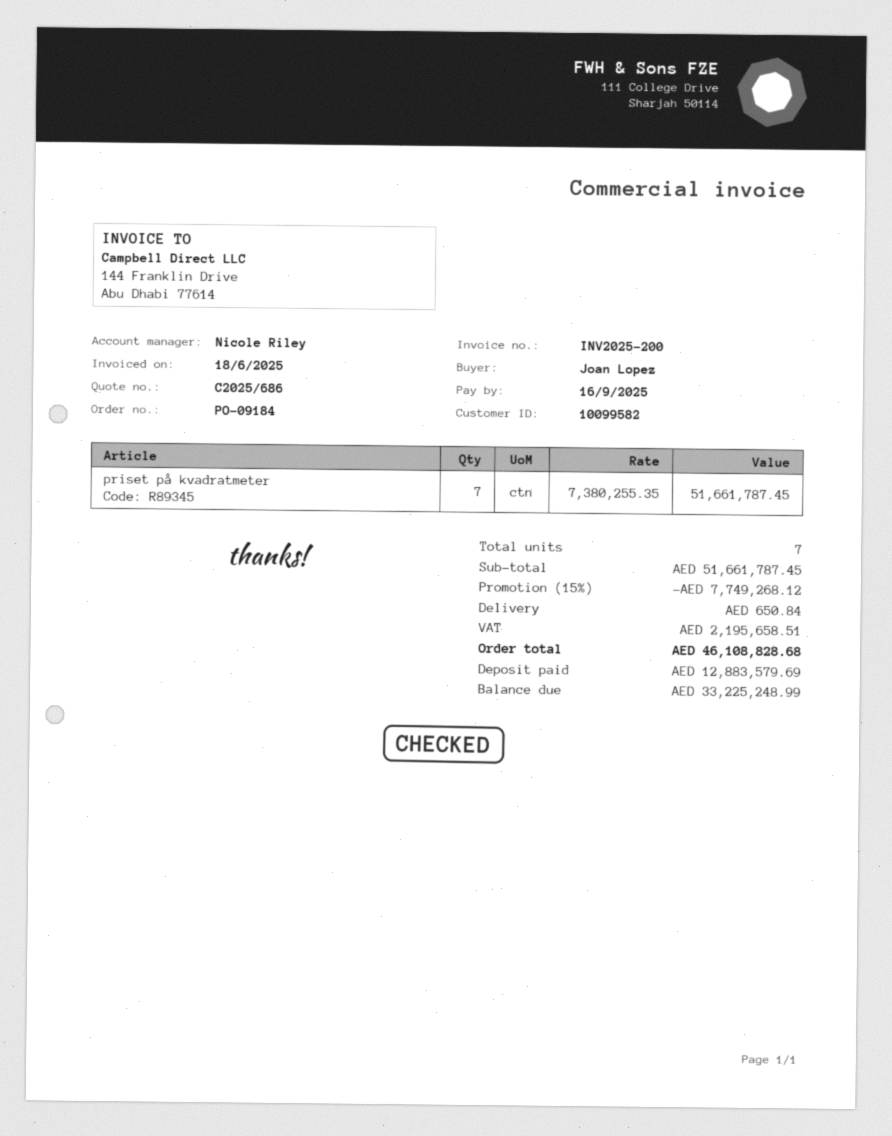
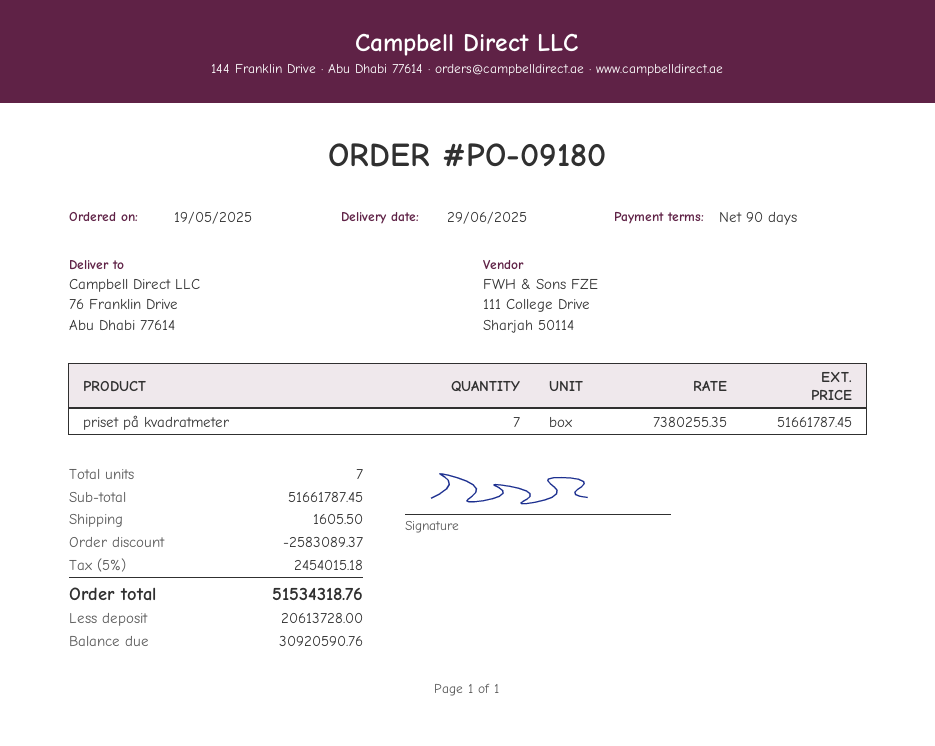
order number: PO-09184 -> PO-09180
discount: 7749268.12 -> 2583089.37
shipping: 650.84 -> 1605.50
tax: 2195658.51 -> 2454015.18
total: 46108828.68 -> 51534318.76
deposit: 12883579.69 -> 20613728.00
balance: 33225248.99 -> 30920590.76

